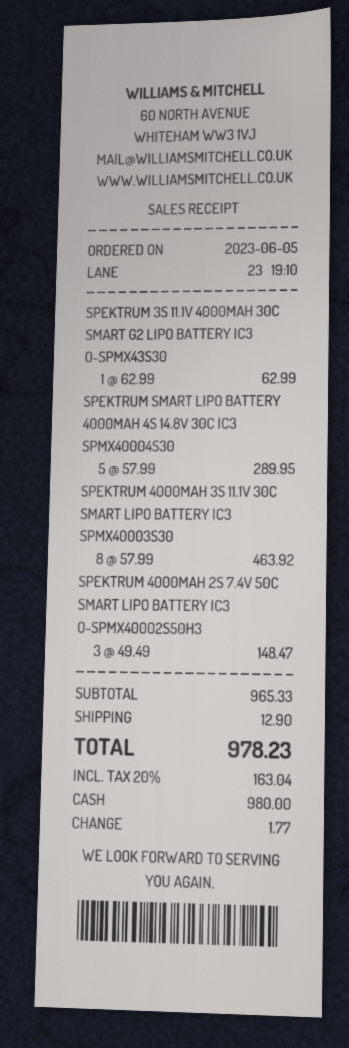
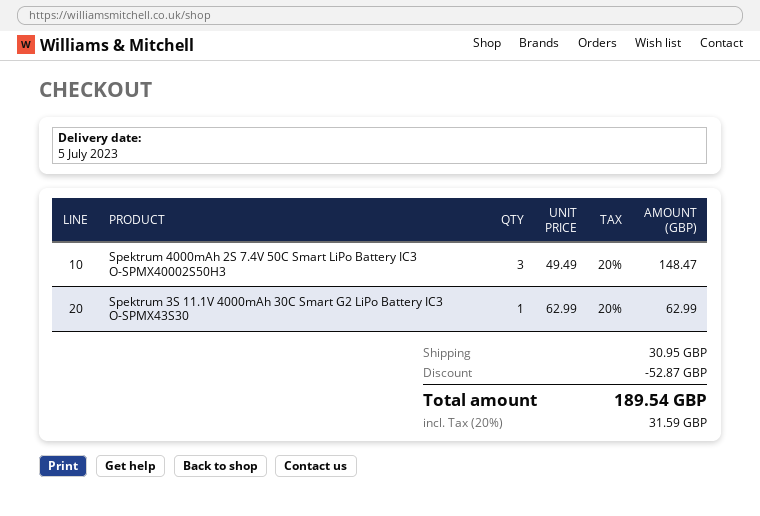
SPEKTRUM SMART LIPO BATTERY 4000MAH 4S 14.8V 30C IC3 SPMX40004S30: 5 x 57.99 = 289.95 -> none
SPEKTRUM 4000MAH 3S 11.1V 30C SMART LIPO BATTERY IC3 SPMX40003S30: 8 x 57.99 = 463.92 -> none
discount: none -> 52.87
shipping: 12.90 -> 30.95
tax: 20% = 163.04 -> 20% = 31.59
total: 978.23 -> 189.54

